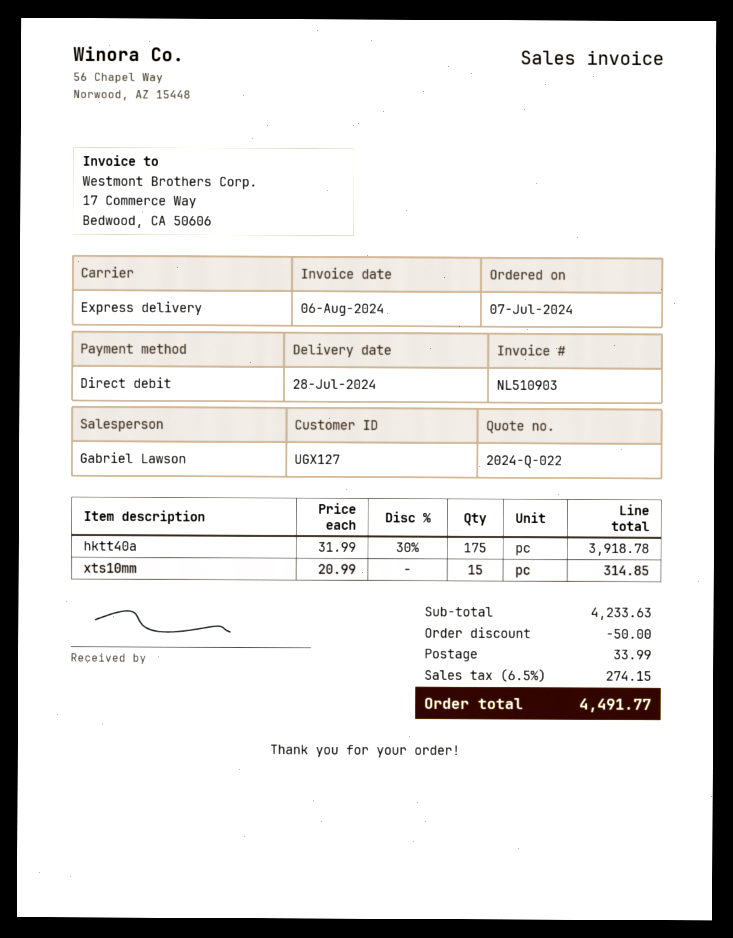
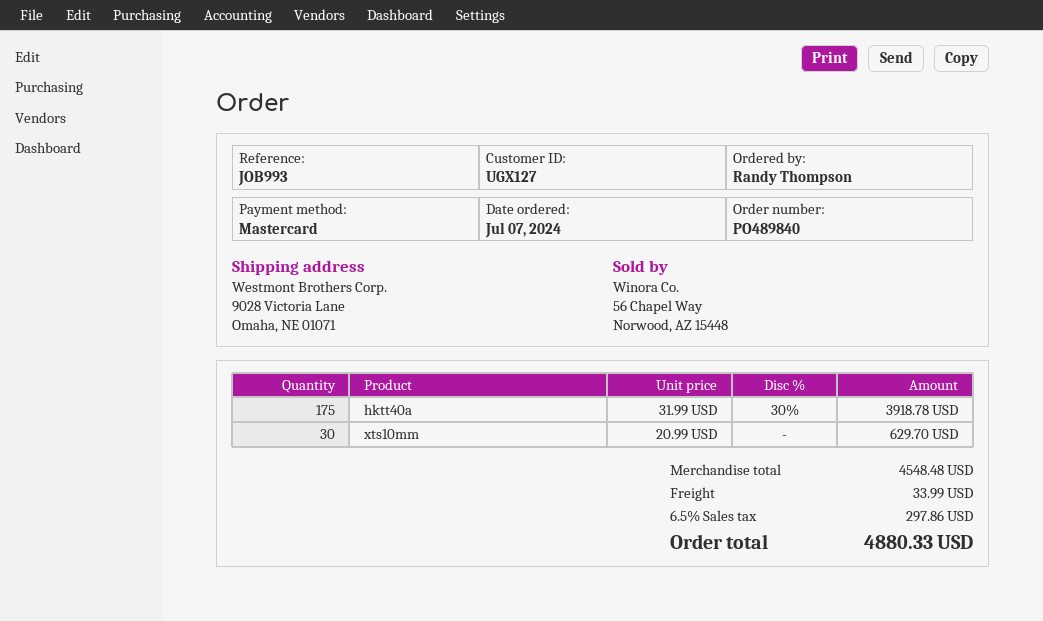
payment method: direct debit -> Mastercard
xts10mm: 15 x 20.99 = 314.85 -> 30 x 20.99 = 629.70
subtotal: 4233.63 -> 4548.48
discount: 50.00 -> none
tax: 6.5% = 274.15 -> 6.5% = 297.86
total: 4491.77 -> 4880.33

